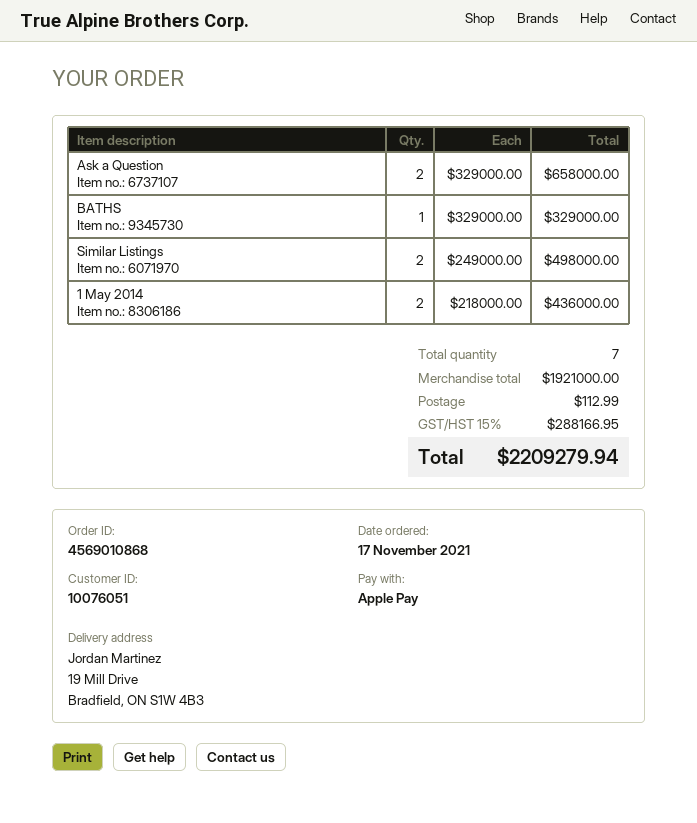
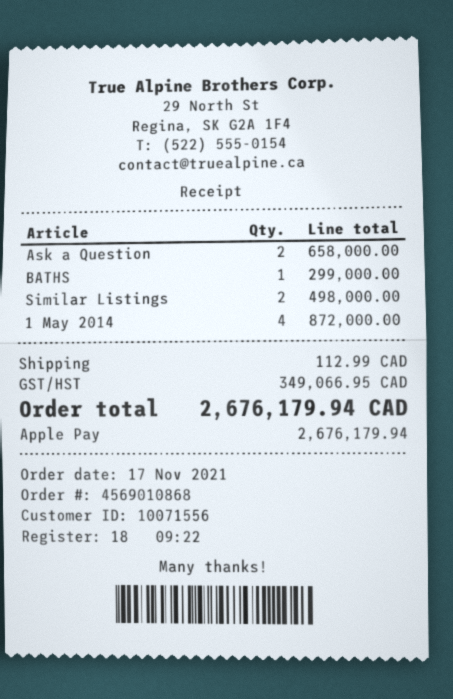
customer number: 10076051 -> 10071556
BATHS: 1 for 329000.00 -> 1 for 299000.00
1 May 2014: 2 for 436000.00 -> 4 for 872000.00
tax: 288166.95 -> 349066.95
total: 2209279.94 -> 2676179.94

